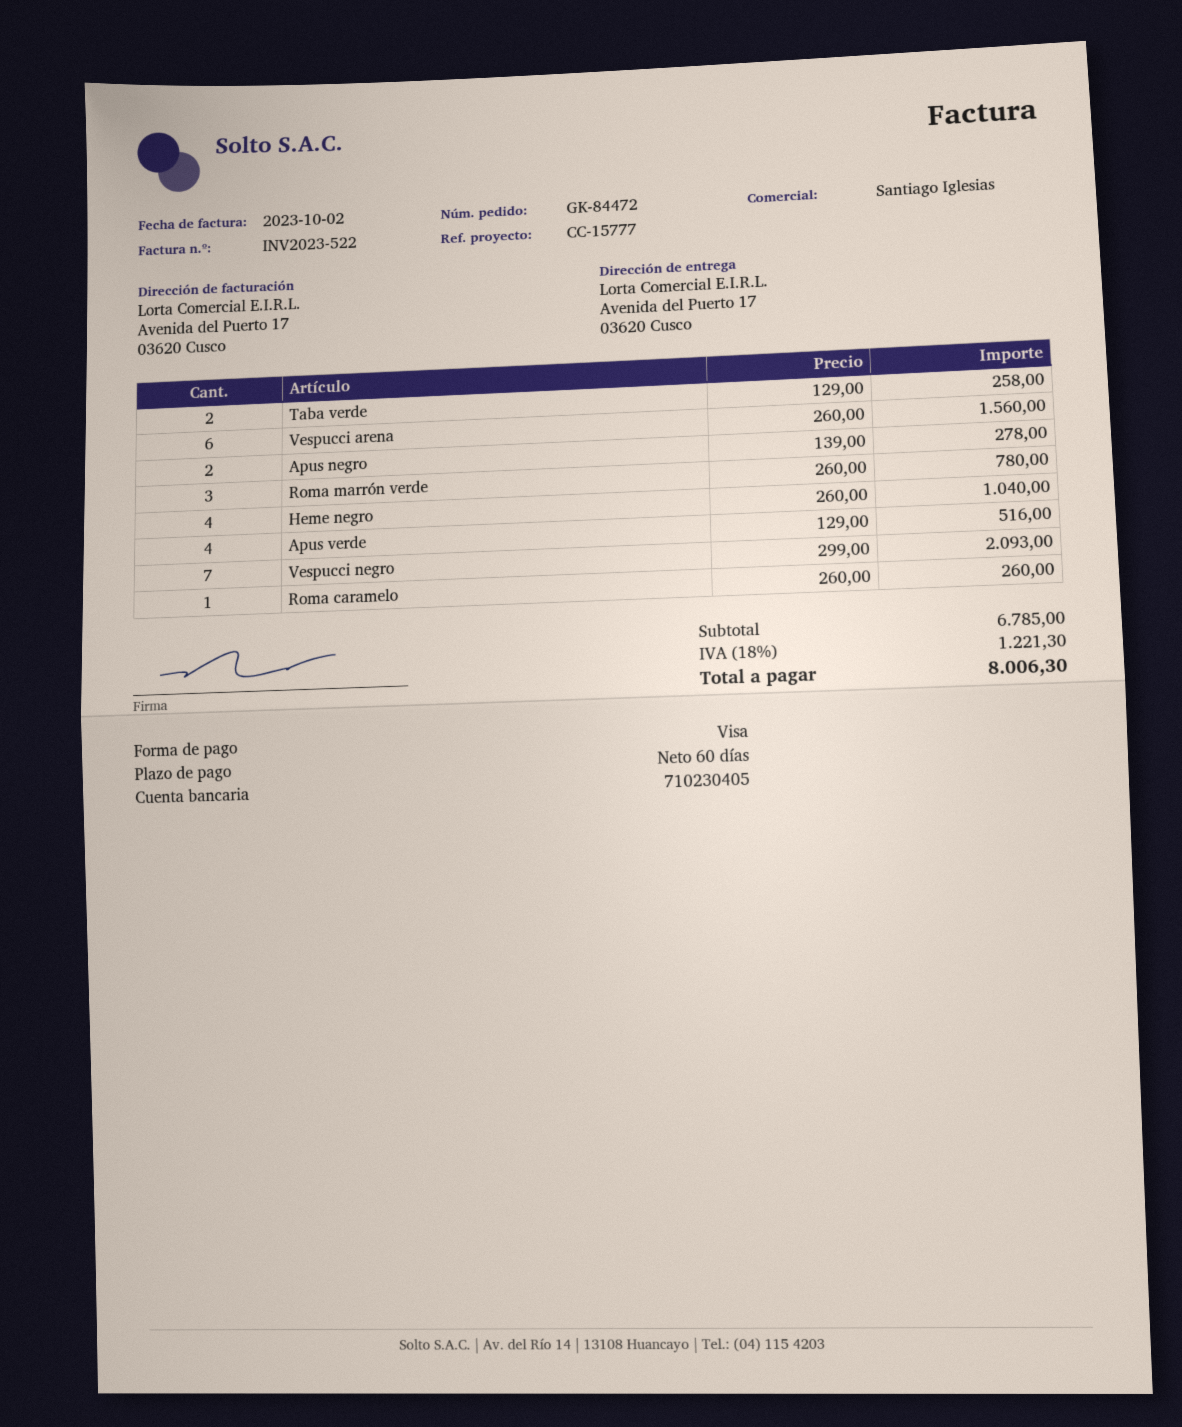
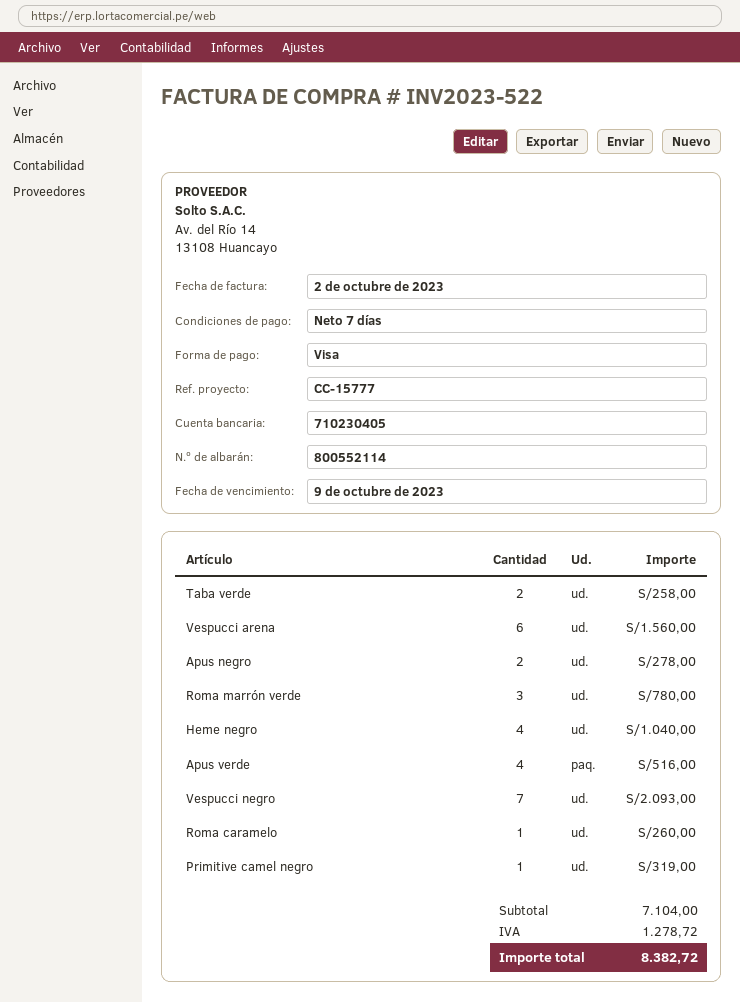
payment terms: 60 days -> 7 days
Primitive camel negro: none -> 1 for 319.00
subtotal: 6785.00 -> 7104.00
tax: 1221.30 -> 1278.72
total: 8006.30 -> 8382.72

